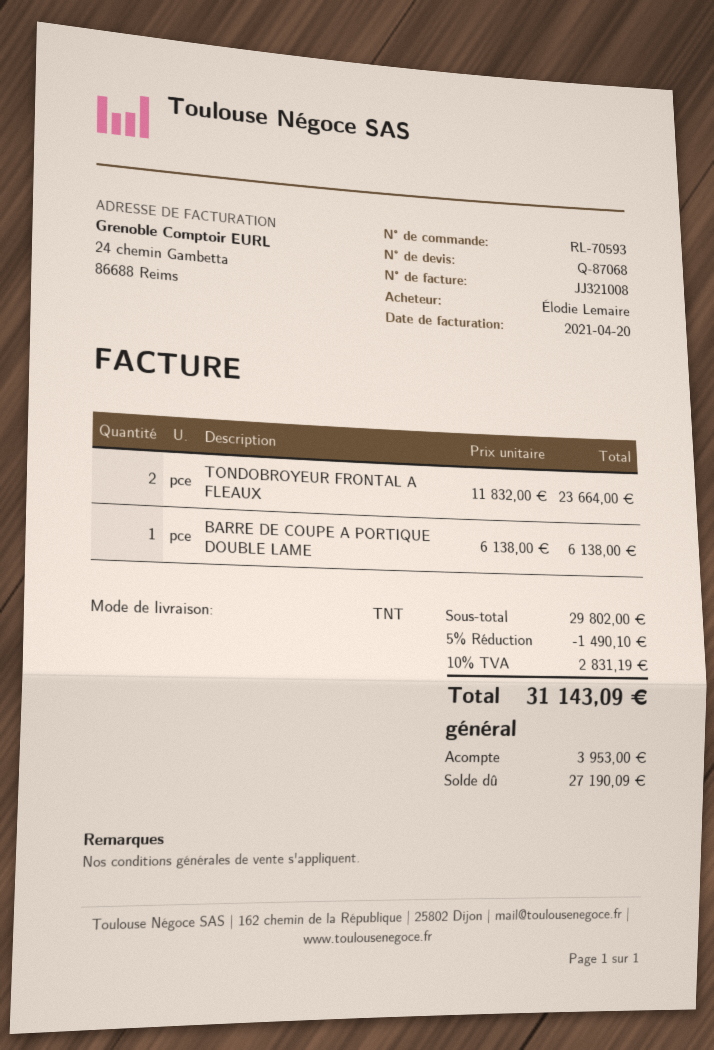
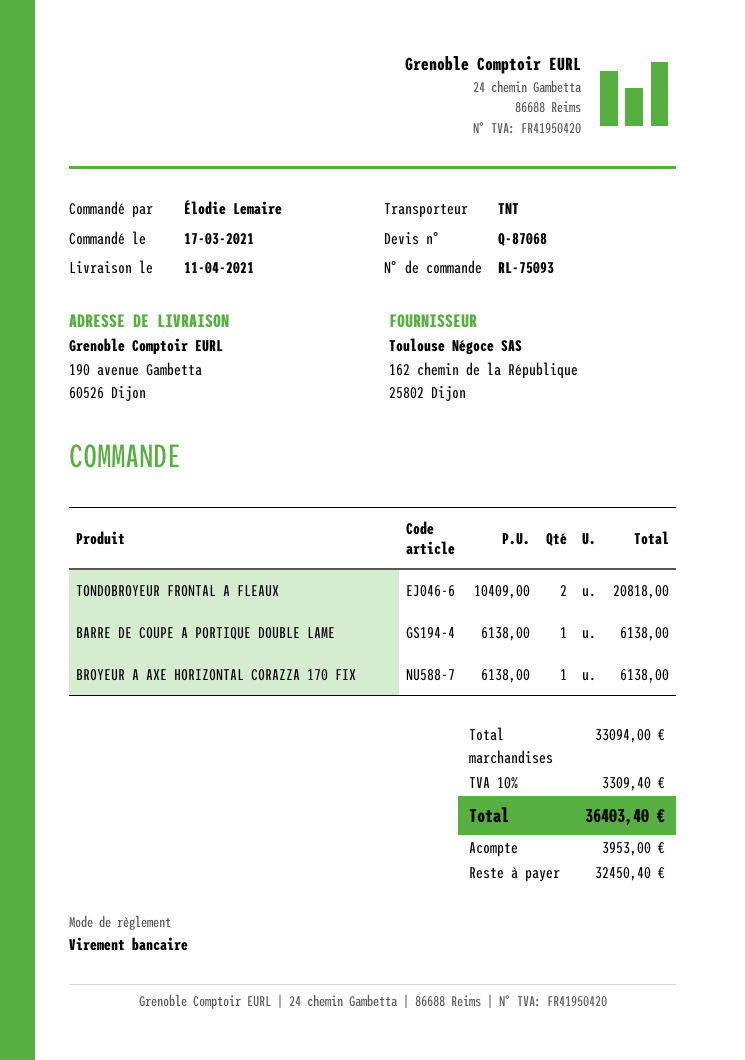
order number: RL-70593 -> RL-75093
TONDOBROYEUR FRONTAL A FLEAUX: 2 x 11832.00 = 23664.00 -> 2 x 10409.00 = 20818.00
BROYEUR A AXE HORIZONTAL CORAZZA 170 FIX: none -> 1 x 6138.00 = 6138.00
subtotal: 29802.00 -> 33094.00
discount: 5% = 1490.10 -> none
tax: 10% = 2831.19 -> 10% = 3309.40
total: 31143.09 -> 36403.40
balance: 27190.09 -> 32450.40

